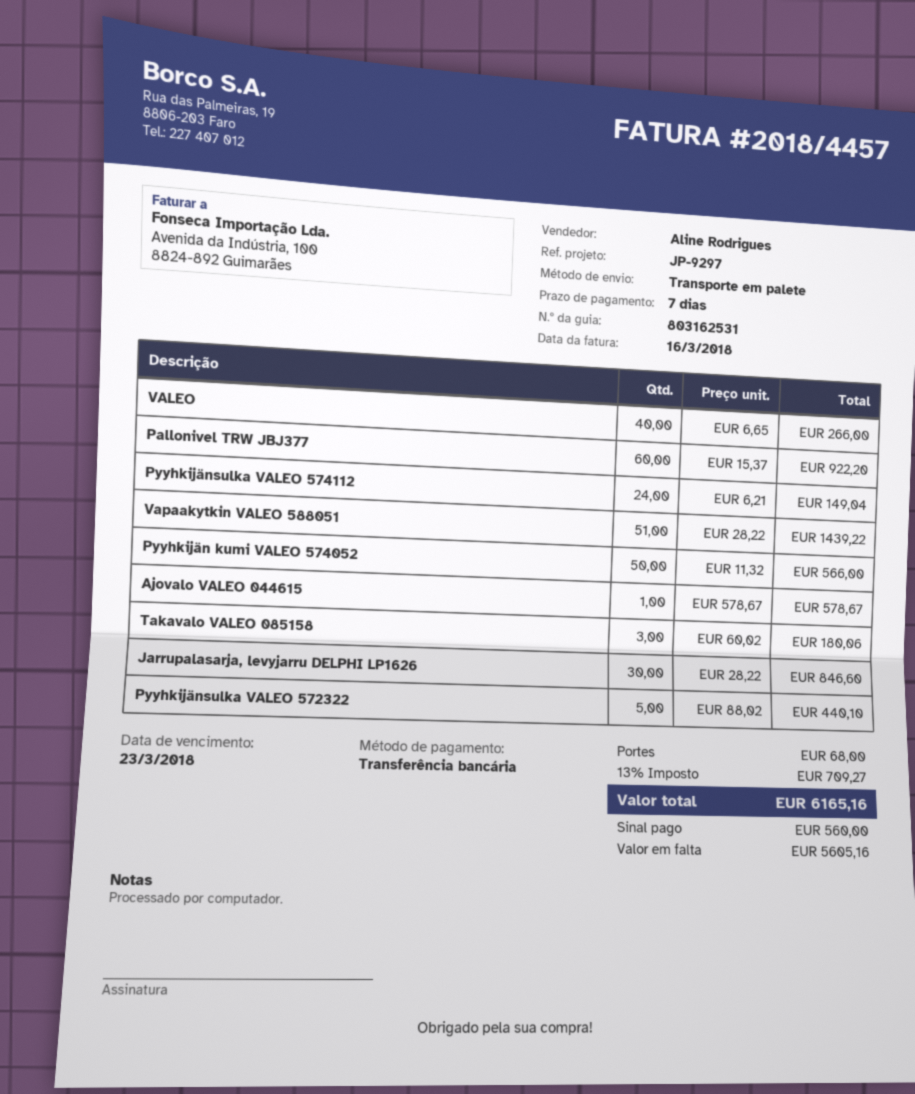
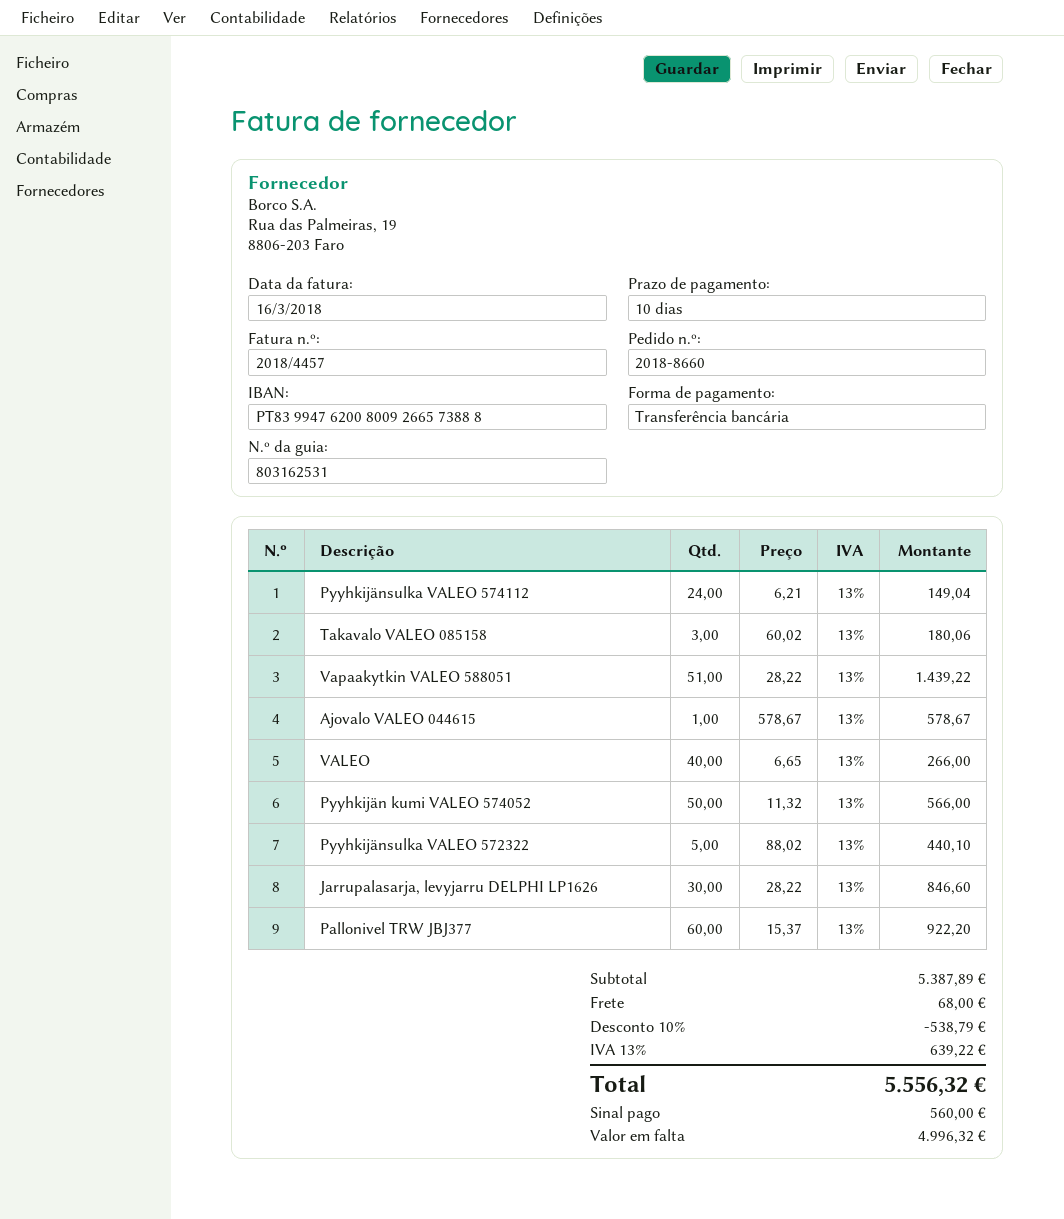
payment terms: 7 days -> 10 days
discount: none -> 10% = 538.79
tax: 13% = 709.27 -> 13% = 639.22
total: 6165.16 -> 5556.32
balance: 5605.16 -> 4996.32

